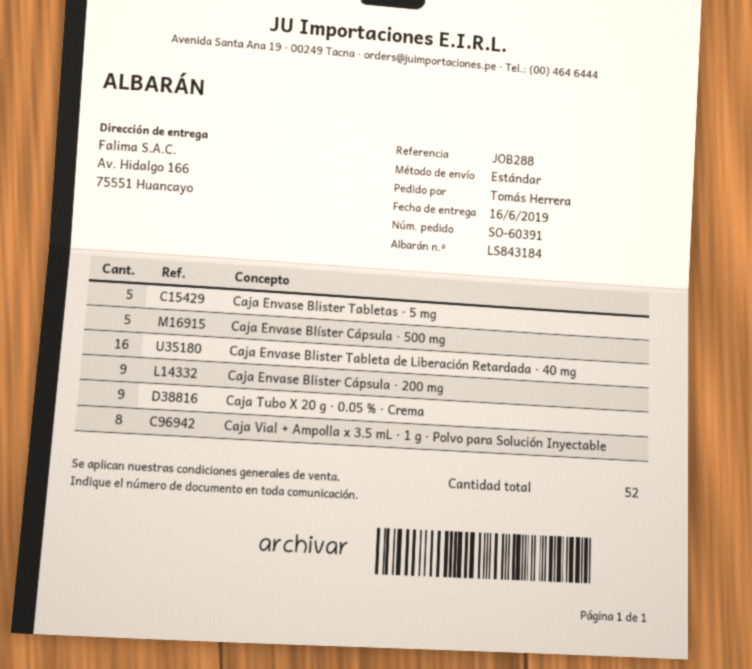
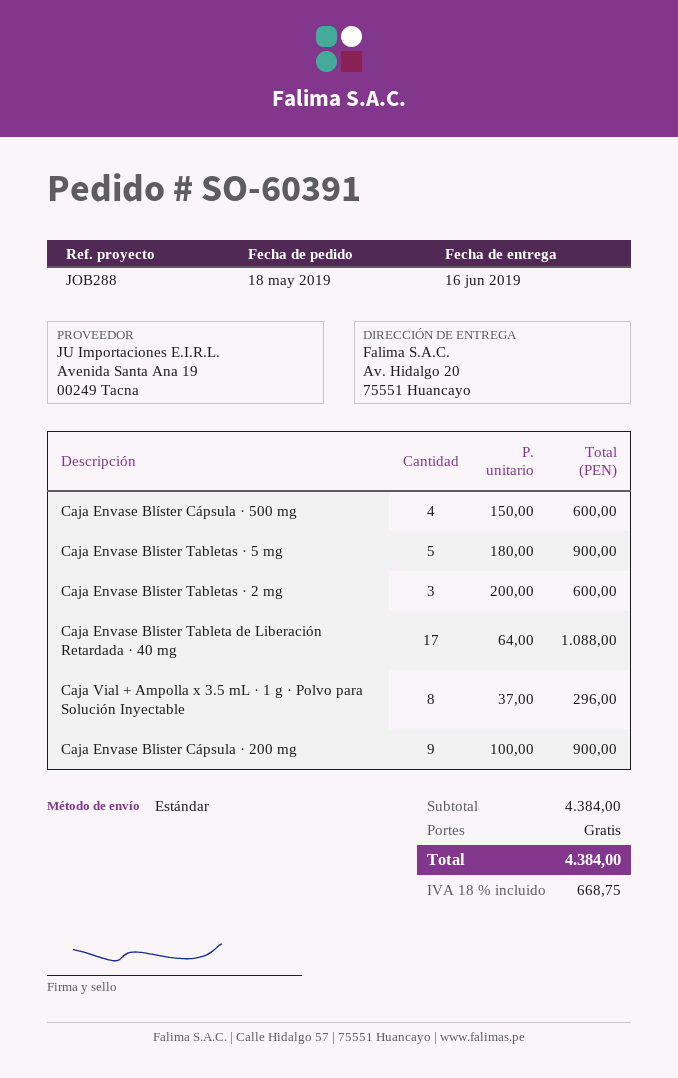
ship to: Av. Hidalgo 166, 75551 Huancayo -> Av. Hidalgo 20, 75551 Huancayo
Caja Envase Blíster Cápsula · 500 mg: 5 -> 4
Caja Envase Blister Tableta de Liberación Retardada · 40 mg: 16 -> 17
Caja Tubo X 20 g · 0.05 % · Crema: 9 -> none
Caja Envase Blister Tabletas · 2 mg: none -> 3

